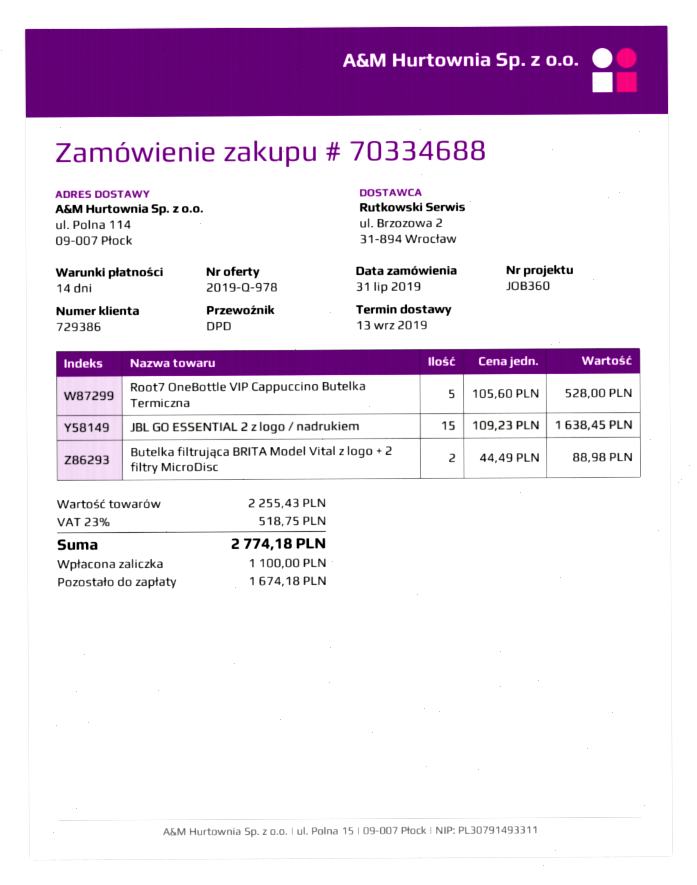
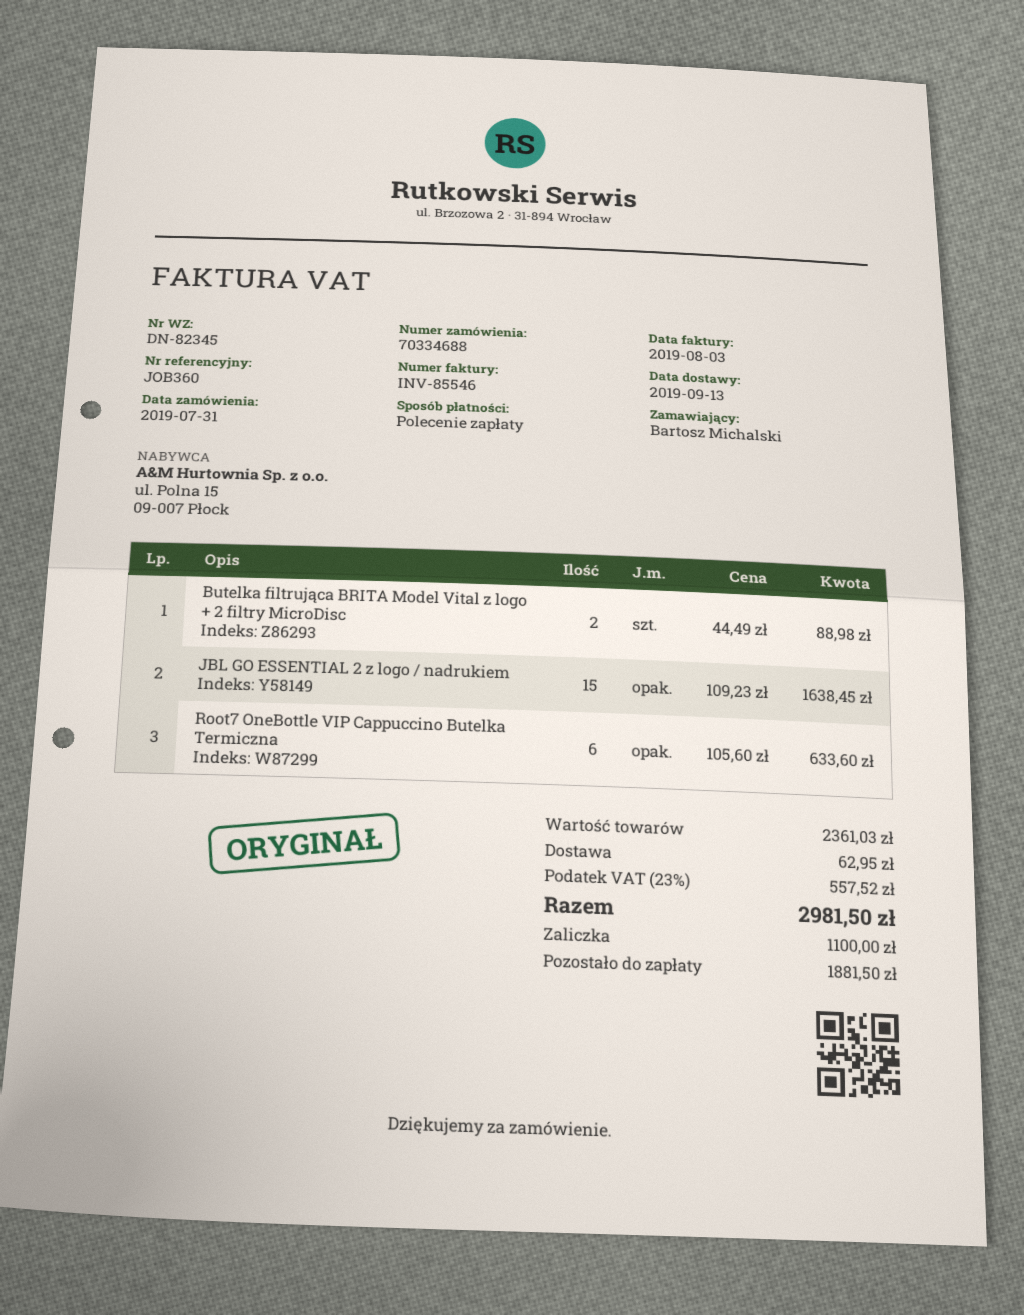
Root7 OneBottle VIP Cappuccino Butelka Termiczna: 5 x 105.60 = 528.00 -> 6 x 105.60 = 633.60
subtotal: 2255.43 -> 2361.03
shipping: none -> 62.95
tax: 23% = 518.75 -> 23% = 557.52
total: 2774.18 -> 2981.50
balance: 1674.18 -> 1881.50

